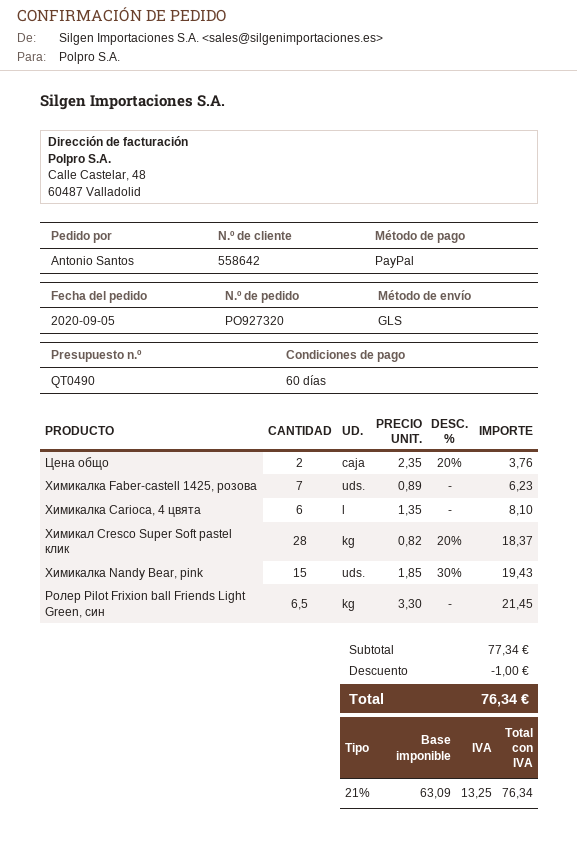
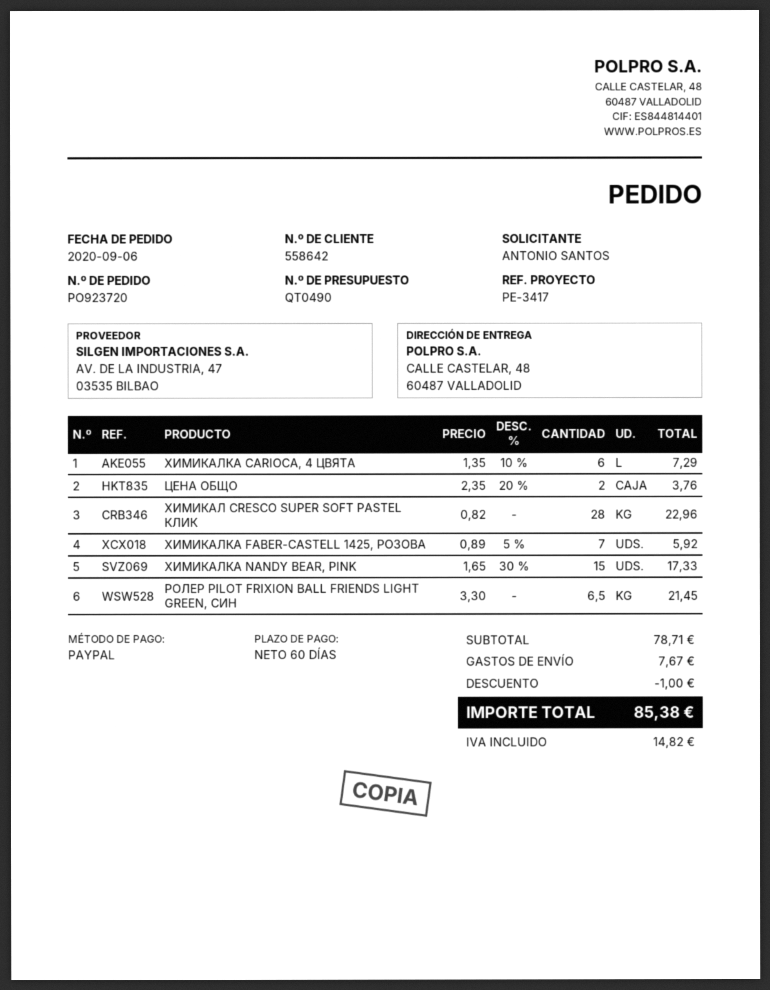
order number: PO927320 -> PO923720
order date: 2020-09-05 -> 2020-09-06
Химикалка Faber-castell 1425, розова: 7 x 0.89 = 6.23 -> 7 x 0.89 - 5% = 5.92
Химикалка Carioca, 4 цвята: 6 x 1.35 = 8.10 -> 6 x 1.35 - 10% = 7.29
Химикал Cresco Super Soft pastel клик: 28 x 0.82 - 20% = 18.37 -> 28 x 0.82 = 22.96
Химикалка Nandy Bear, pink: 15 x 1.85 - 30% = 19.43 -> 15 x 1.65 - 30% = 17.33
subtotal: 77.34 -> 78.71
shipping: none -> 7.67
tax: 13.25 -> 14.82
total: 76.34 -> 85.38

